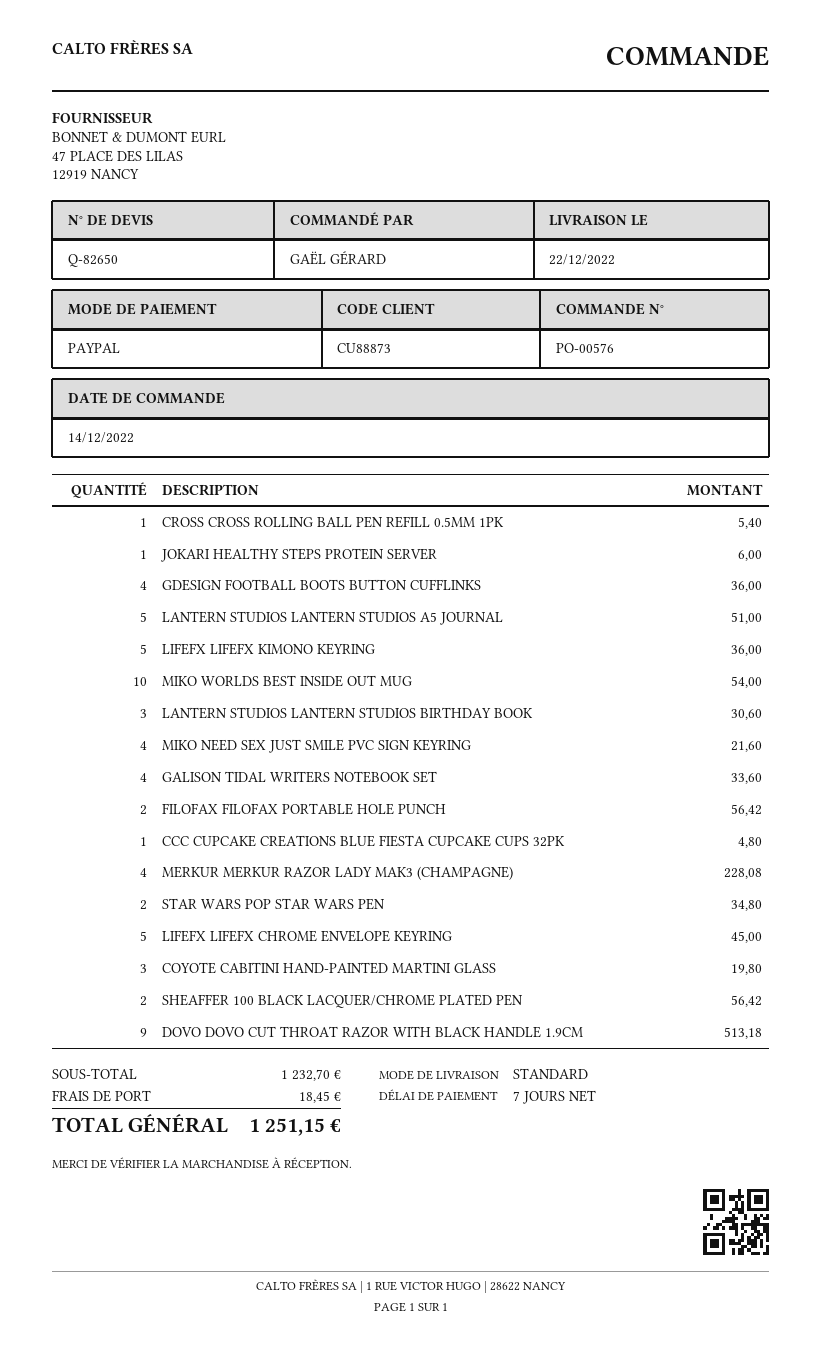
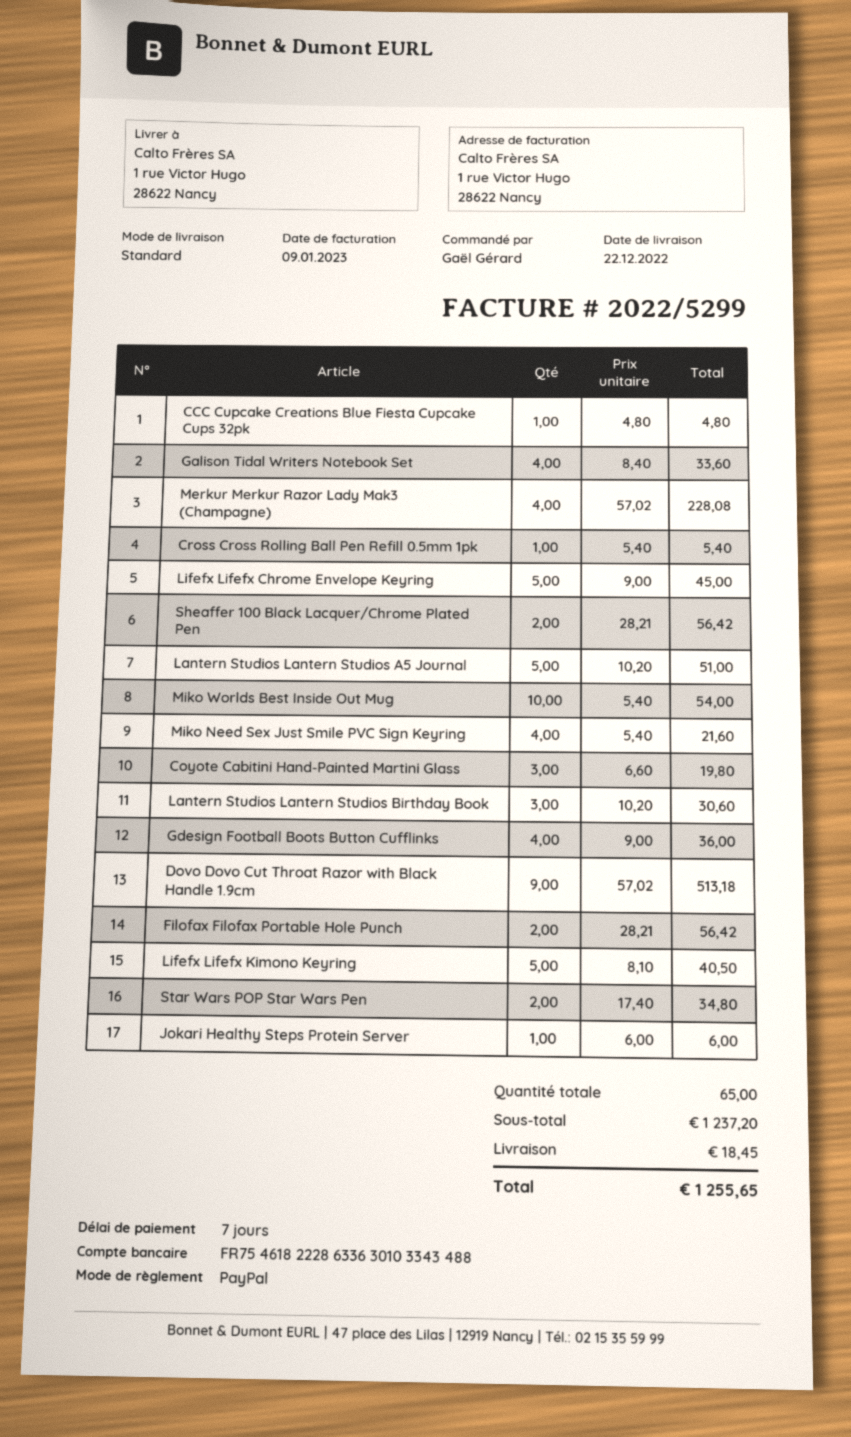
LIFEFX LIFEFX KIMONO KEYRING: 5 for 36.00 -> 5 for 40.50
subtotal: 1232.70 -> 1237.20
total: 1251.15 -> 1255.65

